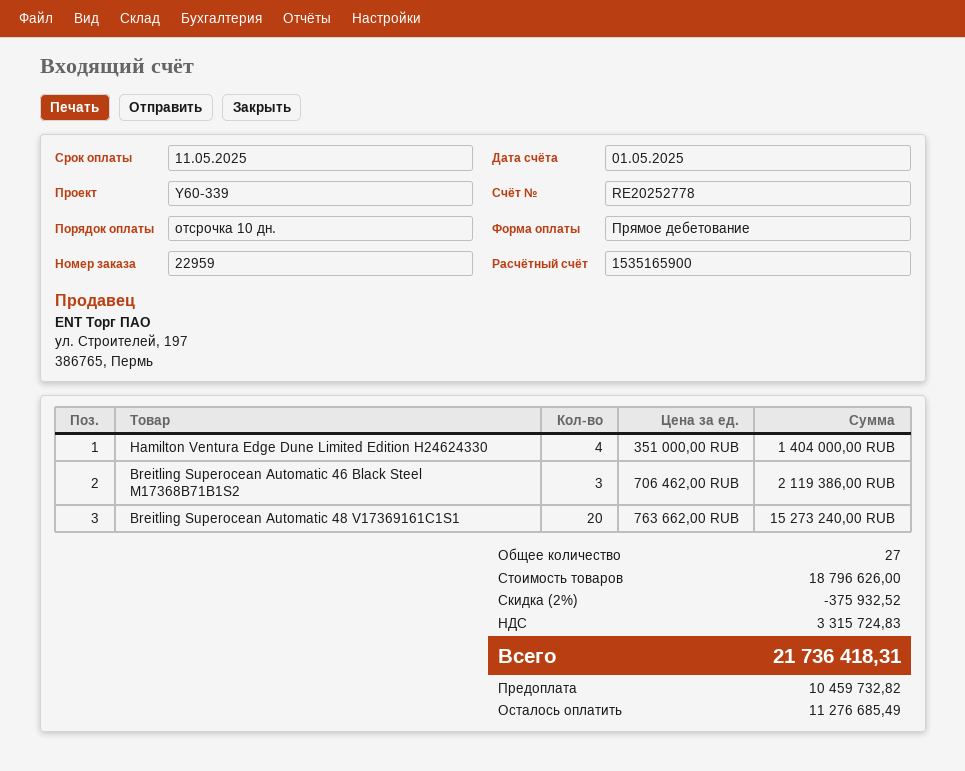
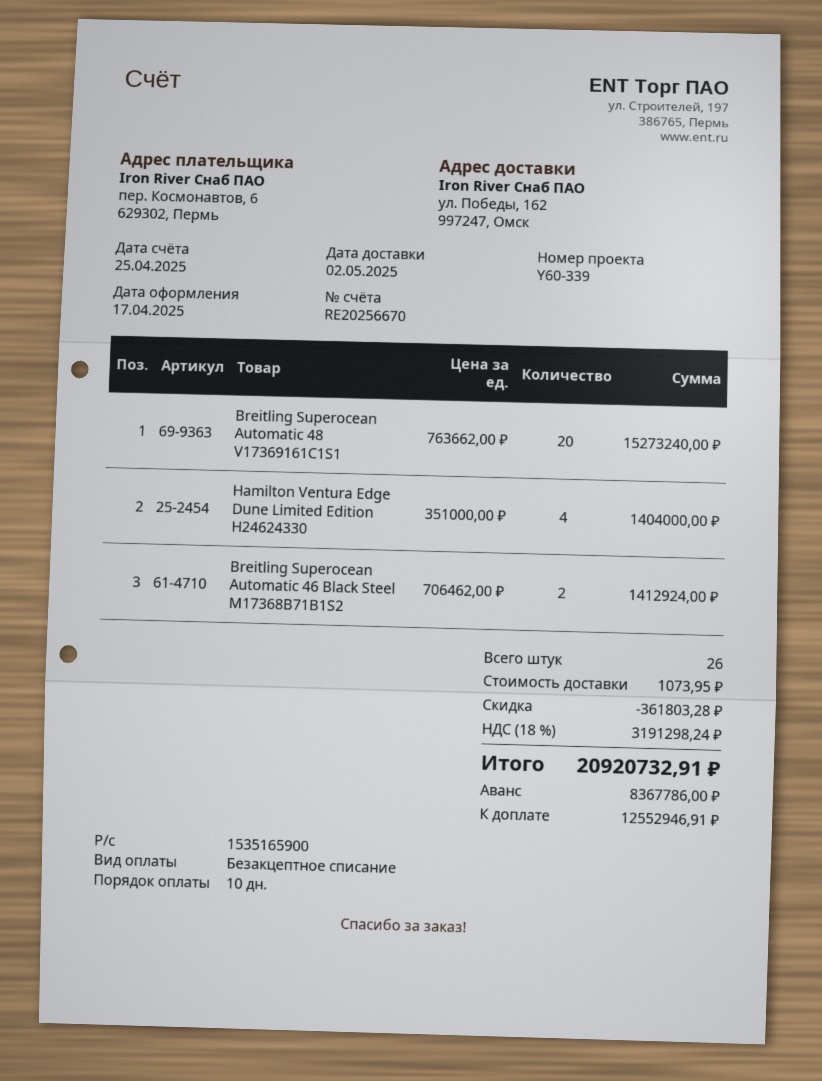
invoice number: RE20252778 -> RE20256670
invoice date: 2025-05-01 -> 2025-04-25
Breitling Superocean Automatic 46 Black Steel M17368B71B1S2: 3 x 706462.00 = 2119386.00 -> 2 x 706462.00 = 1412924.00
total quantity: 27 -> 26
discount: 375932.52 -> 361803.28
shipping: none -> 1073.95
tax: 3315724.83 -> 3191298.24
total: 21736418.31 -> 20920732.91
deposit: 10459732.82 -> 8367786.00
balance: 11276685.49 -> 12552946.91

